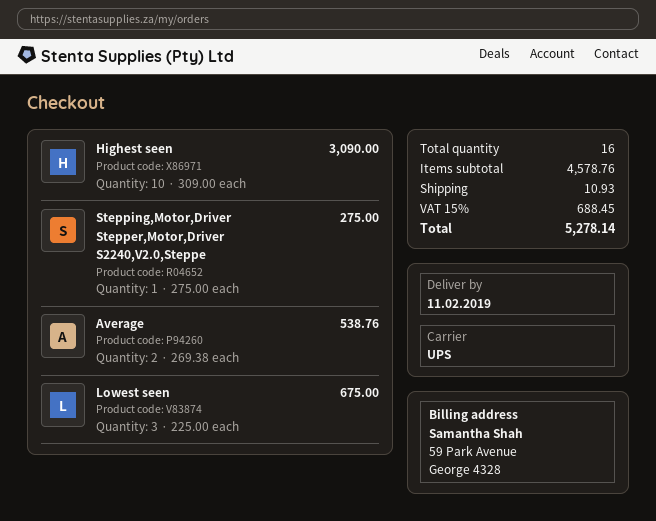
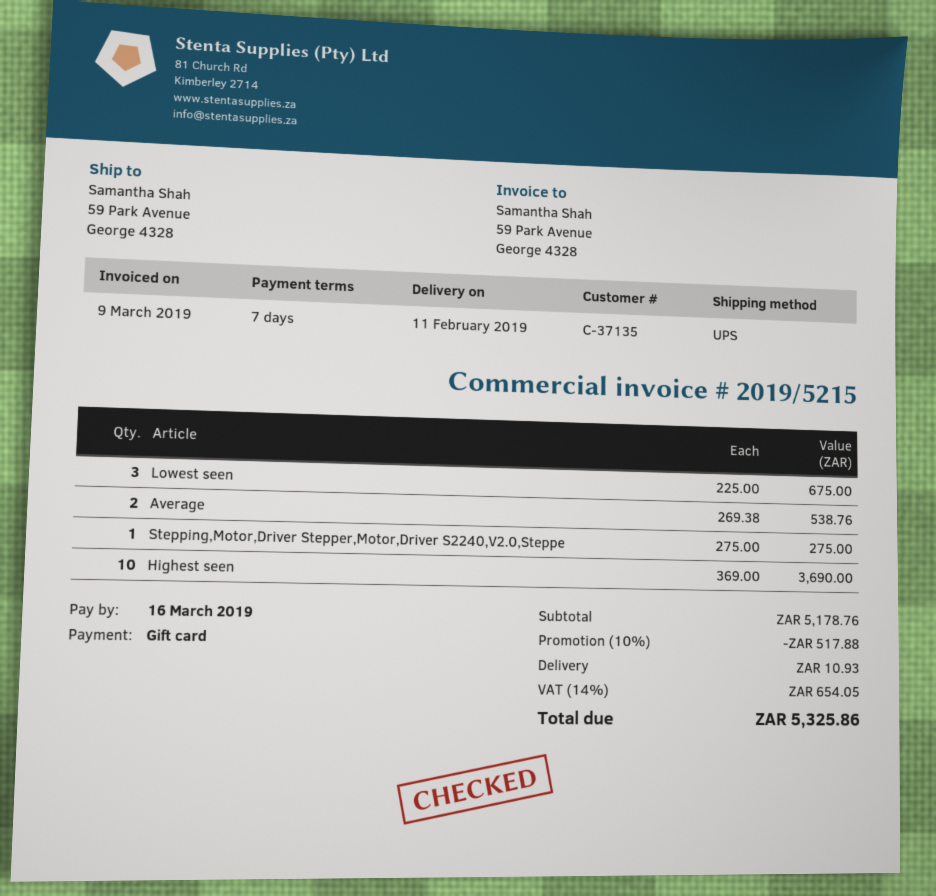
Highest seen: 10 x 309.00 = 3090.00 -> 10 x 369.00 = 3690.00
subtotal: 4578.76 -> 5178.76
discount: none -> 10% = 517.88
tax: 15% = 688.45 -> 14% = 654.05
total: 5278.14 -> 5325.86

